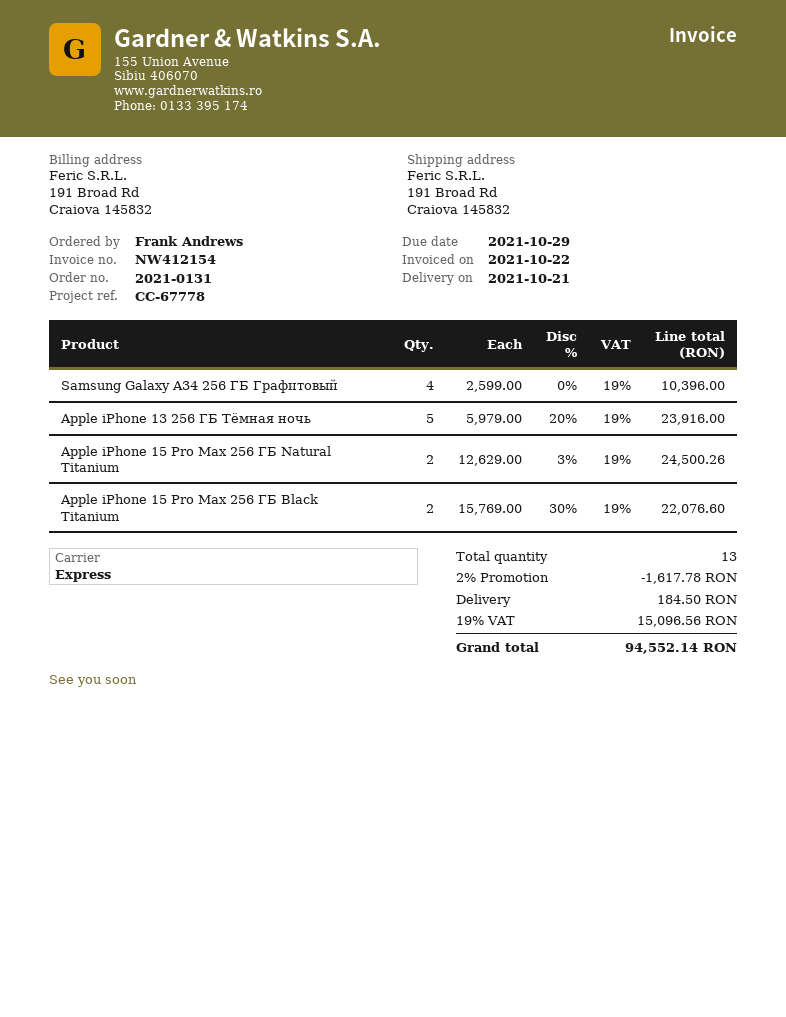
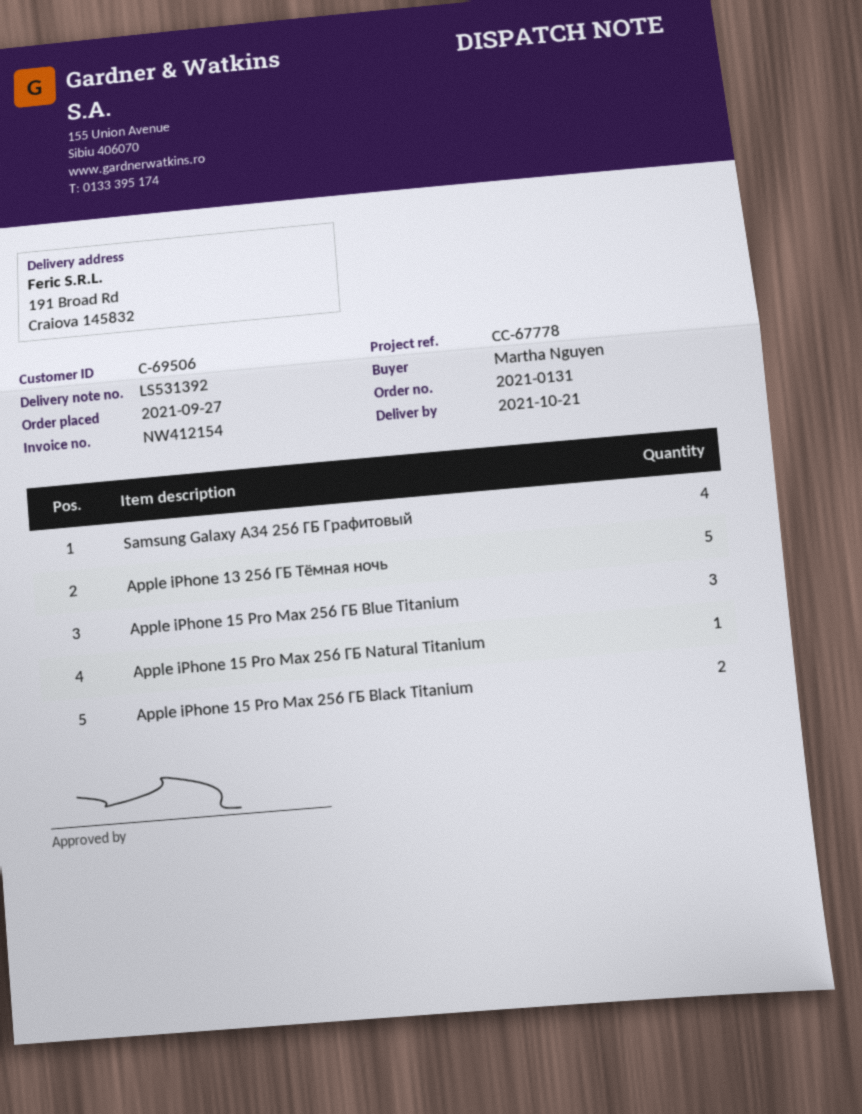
ordered by: Frank Andrews -> Martha Nguyen
Apple iPhone 15 Pro Max 256 ГБ Natural Titanium: 2 -> 1
Apple iPhone 15 Pro Max 256 ГБ Blue Titanium: none -> 3

